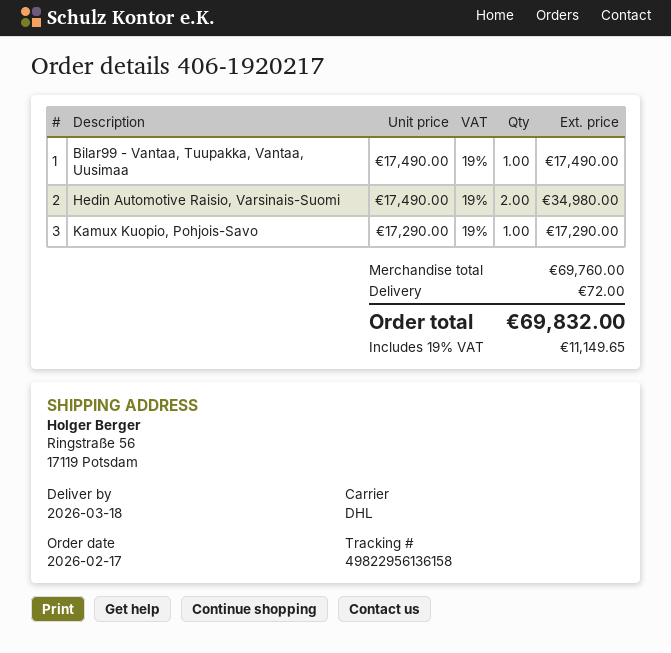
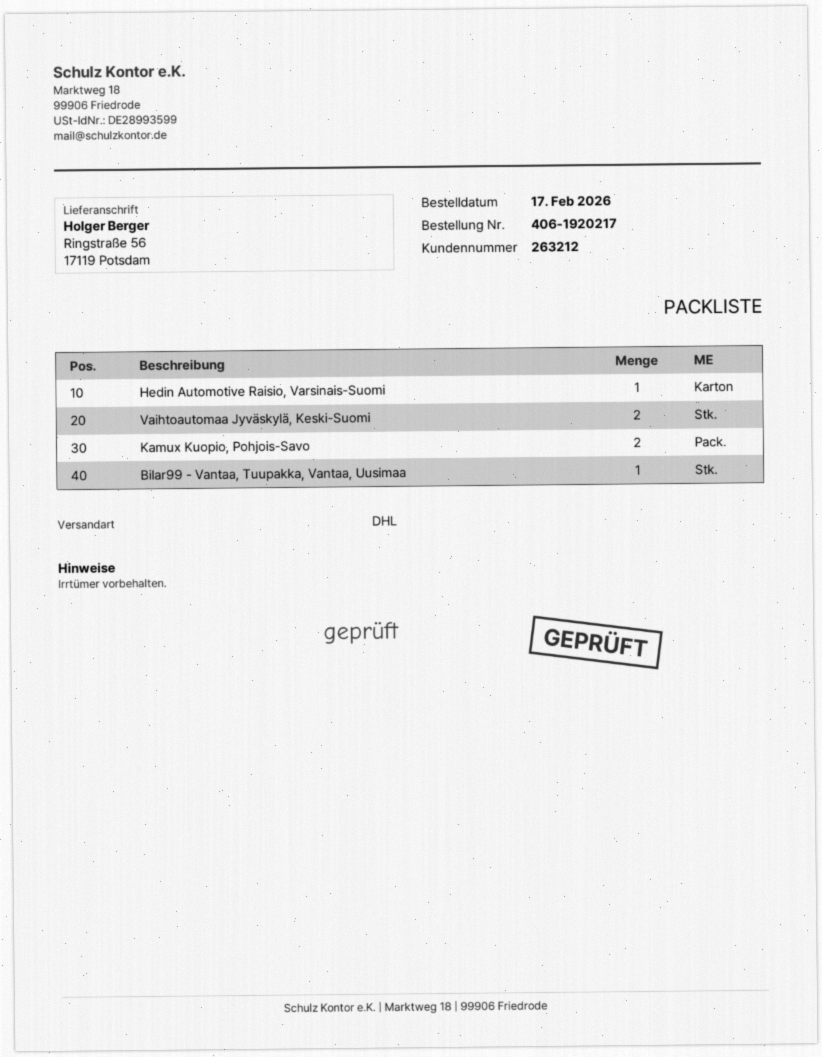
Hedin Automotive Raisio, Varsinais-Suomi: 2 -> 1
Kamux Kuopio, Pohjois-Savo: 1 -> 2
Vaihtoautomaa Jyväskylä, Keski-Suomi: none -> 2

